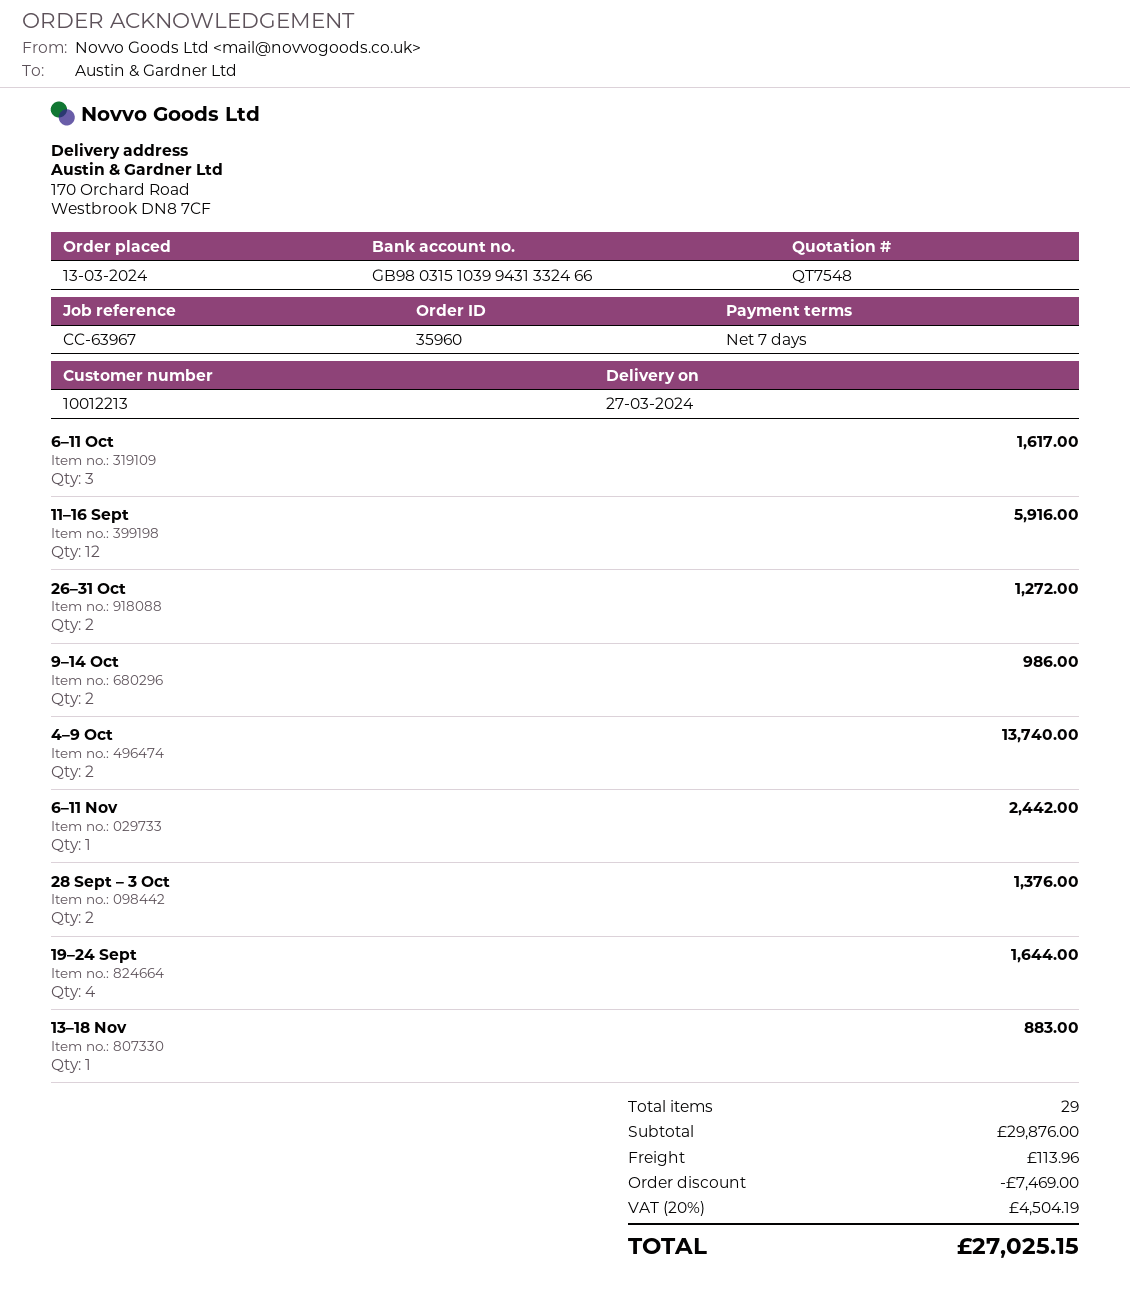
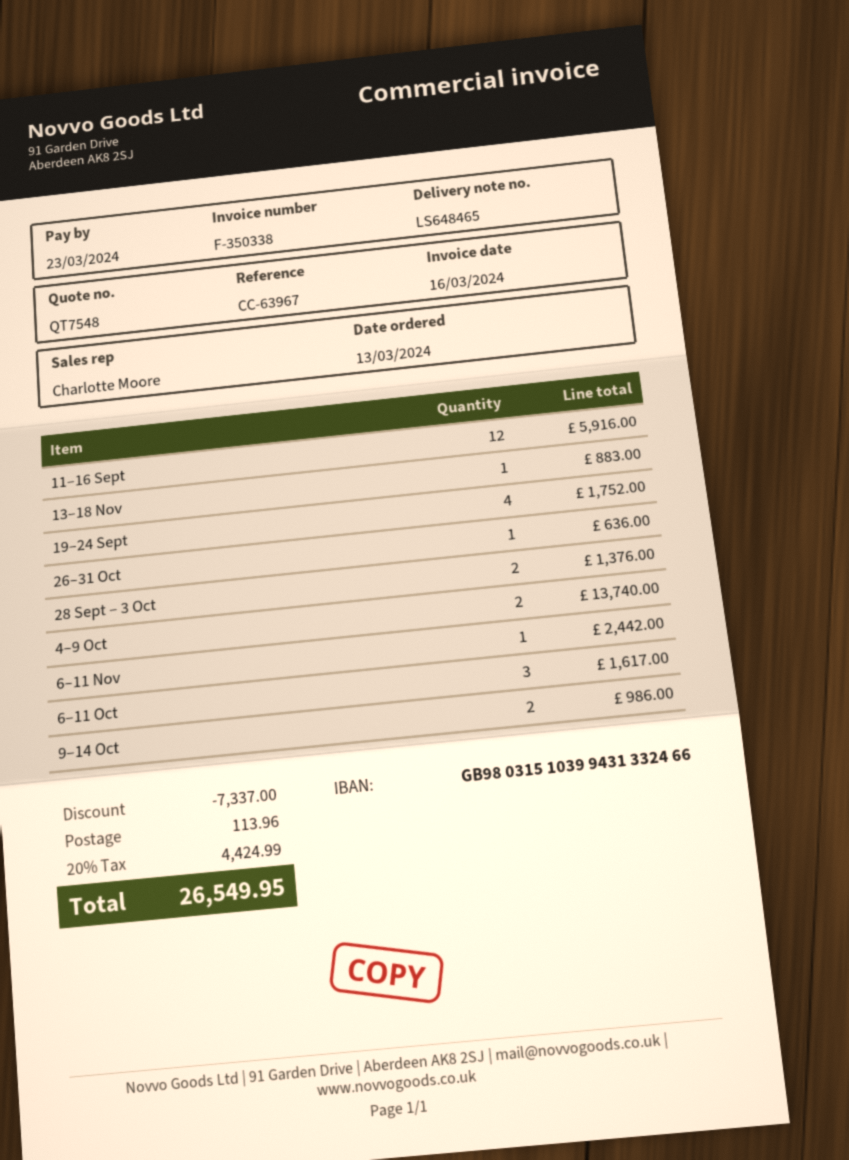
26–31 Oct: 2 for 1272.00 -> 1 for 636.00
19–24 Sept: 4 for 1644.00 -> 4 for 1752.00
discount: 7469.00 -> 7337.00
tax: 20% = 4504.19 -> 20% = 4424.99
total: 27025.15 -> 26549.95

